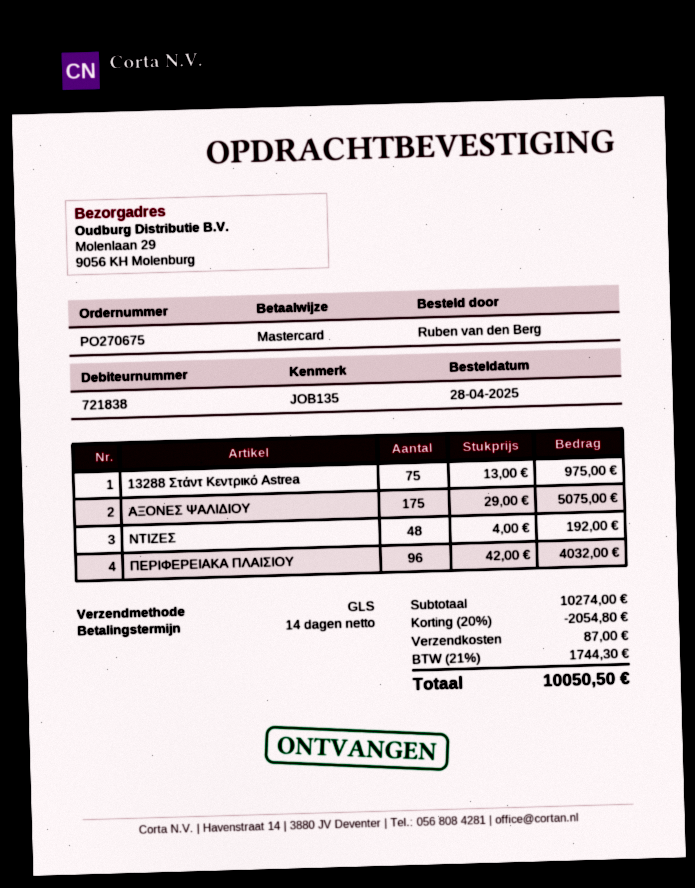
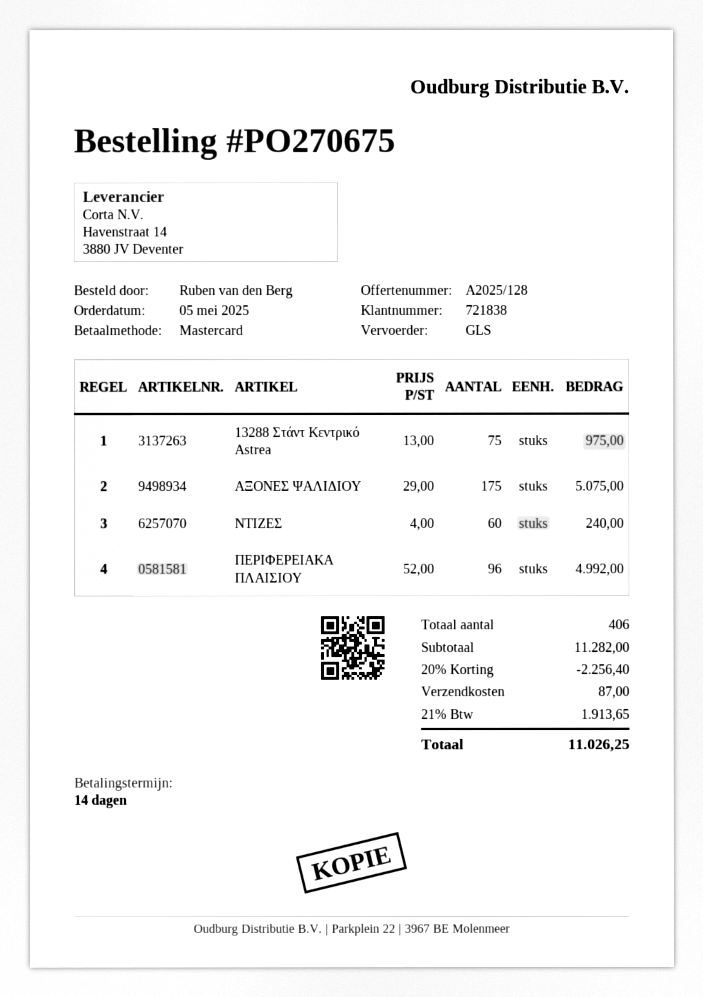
order date: 2025-04-28 -> 2025-05-05
ΝΤΙΖΕΣ: 48 x 4.00 = 192.00 -> 60 x 4.00 = 240.00
ΠΕΡΙΦΕΡΕΙΑΚΑ ΠΛΑΙΣΙΟΥ: 96 x 42.00 = 4032.00 -> 96 x 52.00 = 4992.00
subtotal: 10274.00 -> 11282.00
discount: 20% = 2054.80 -> 20% = 2256.40
tax: 21% = 1744.30 -> 21% = 1913.65
total: 10050.50 -> 11026.25

